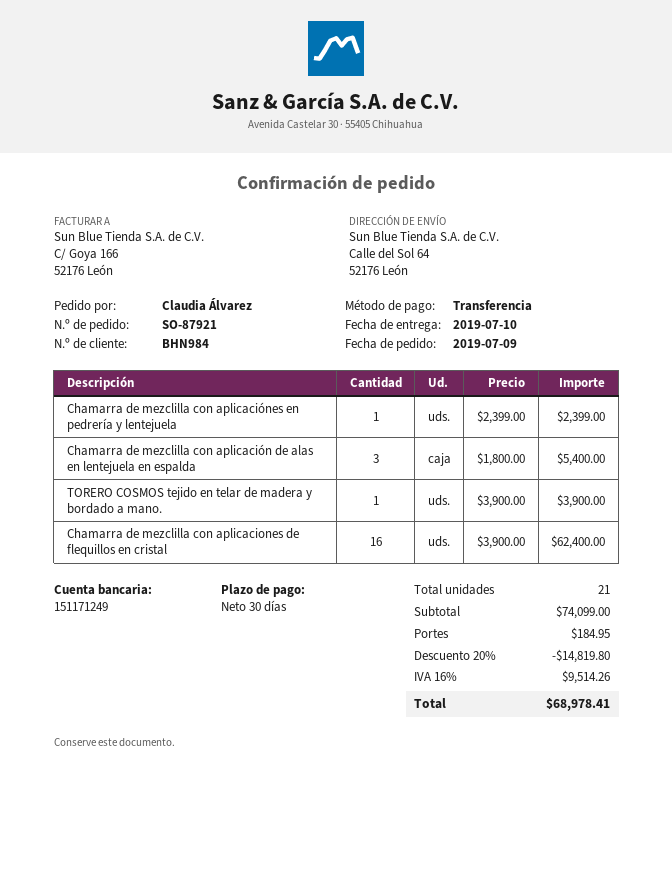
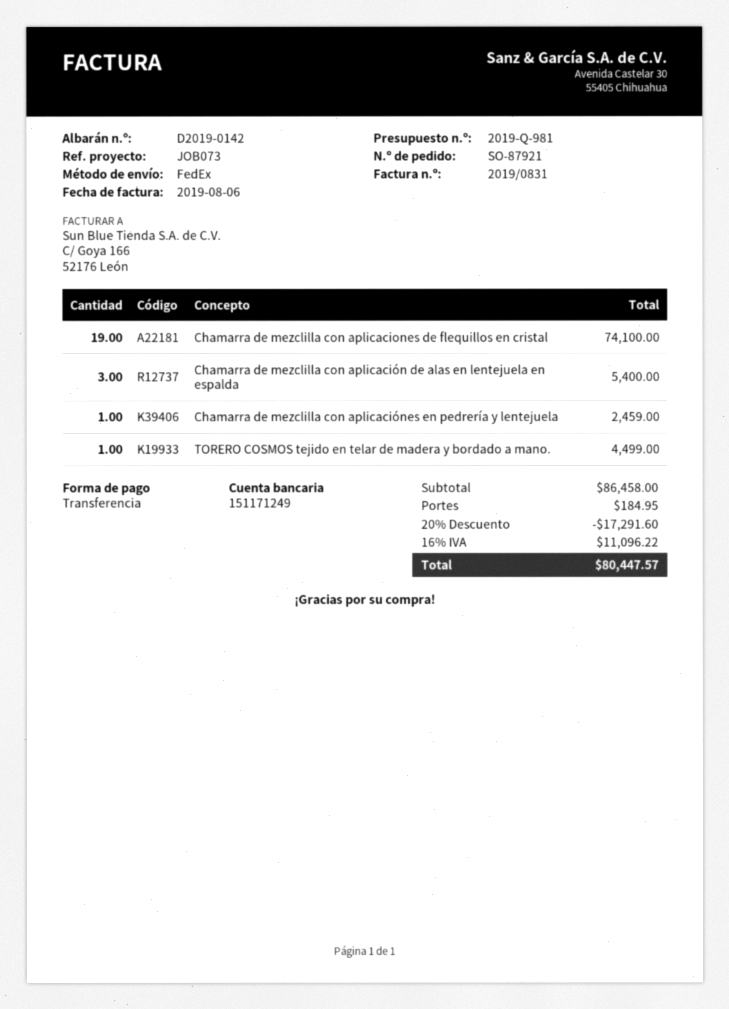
Chamarra de mezclilla con aplicaciónes en pedrería y lentejuela: 1 for 2399.00 -> 1 for 2459.00
TORERO COSMOS tejido en telar de madera y bordado a mano.: 1 for 3900.00 -> 1 for 4499.00
Chamarra de mezclilla con aplicaciones de flequillos en cristal: 16 for 62400.00 -> 19 for 74100.00
subtotal: 74099.00 -> 86458.00
discount: 20% = 14819.80 -> 20% = 17291.60
tax: 16% = 9514.26 -> 16% = 11096.22
total: 68978.41 -> 80447.57

